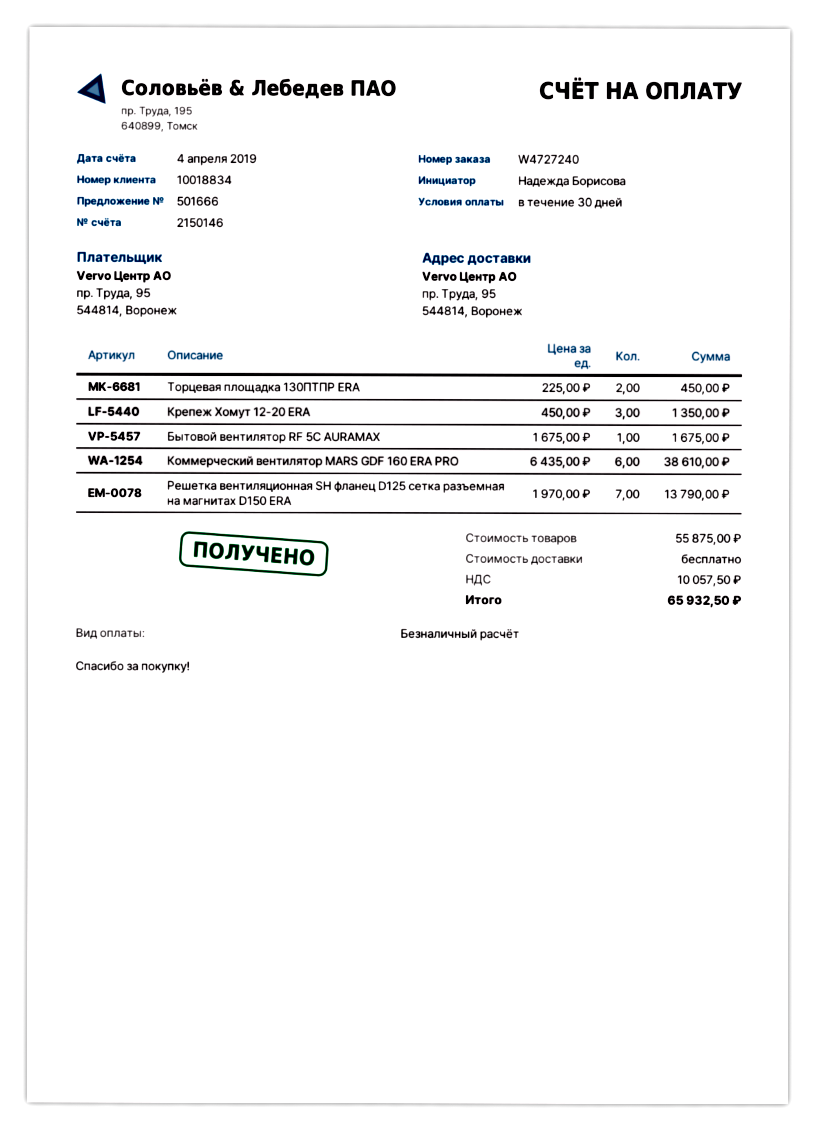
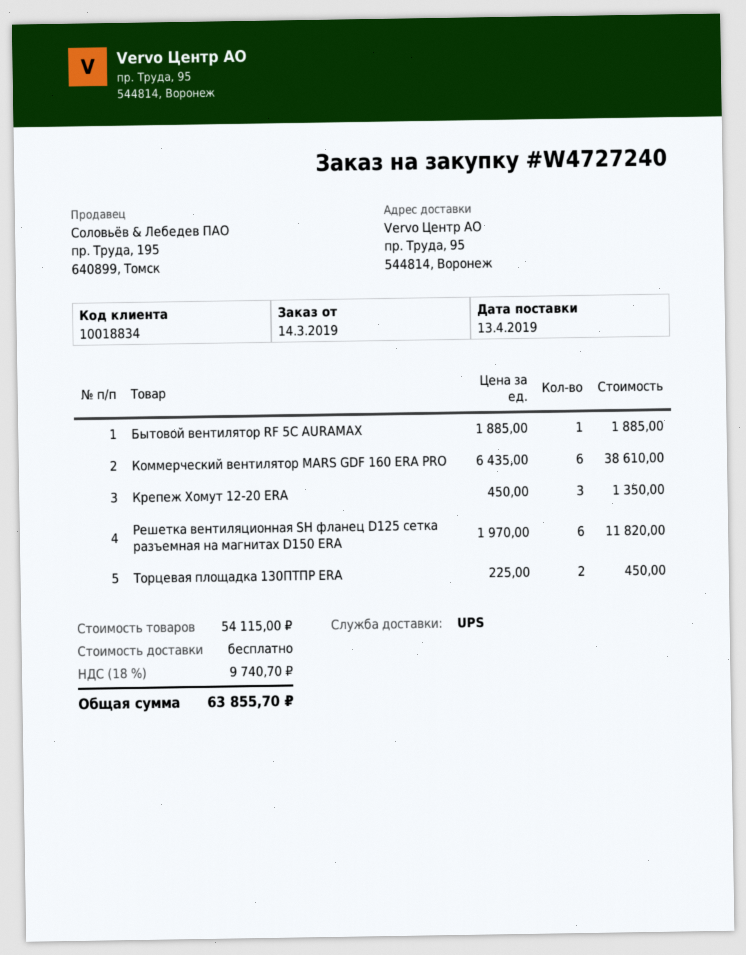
Бытовой вентилятор RF 5C AURAMAX: 1 x 1675.00 = 1675.00 -> 1 x 1885.00 = 1885.00
Решетка вентиляционная SH фланец D125 сетка разъемная на магнитах D150 ERA: 7 x 1970.00 = 13790.00 -> 6 x 1970.00 = 11820.00
subtotal: 55875.00 -> 54115.00
tax: 10057.50 -> 9740.70
total: 65932.50 -> 63855.70

